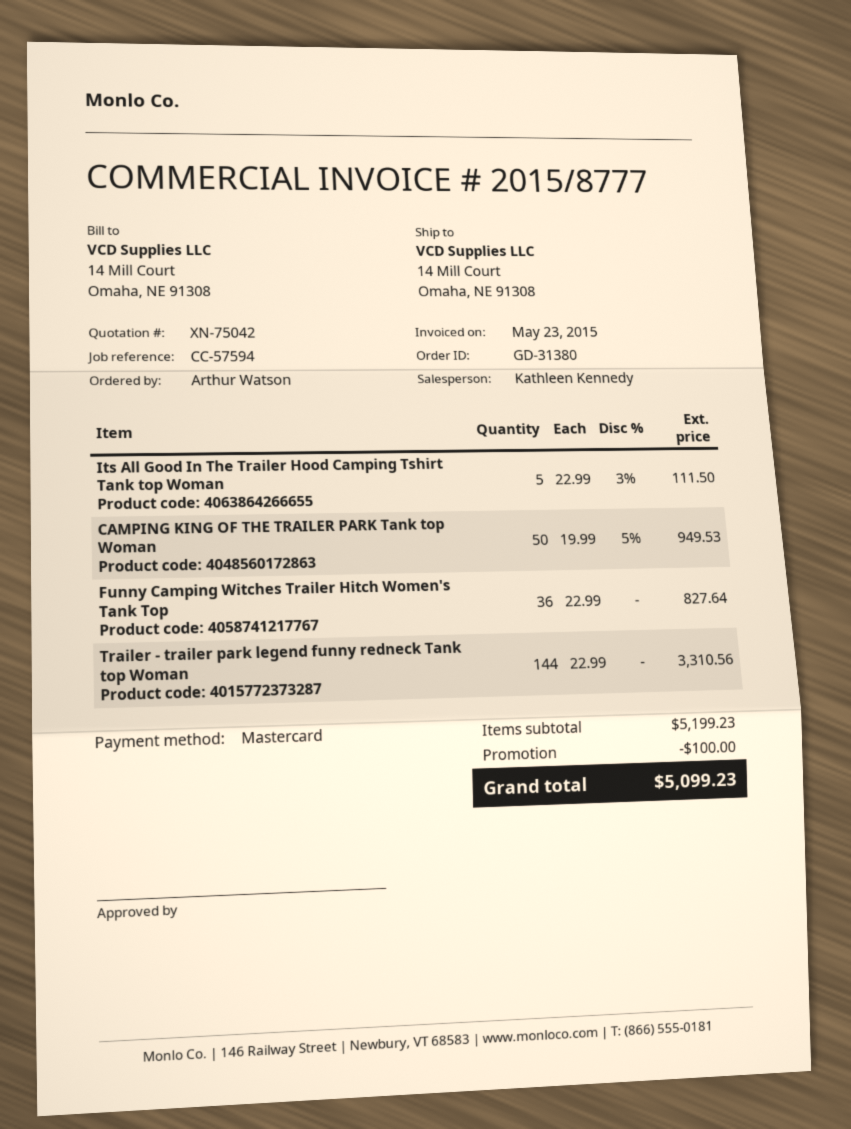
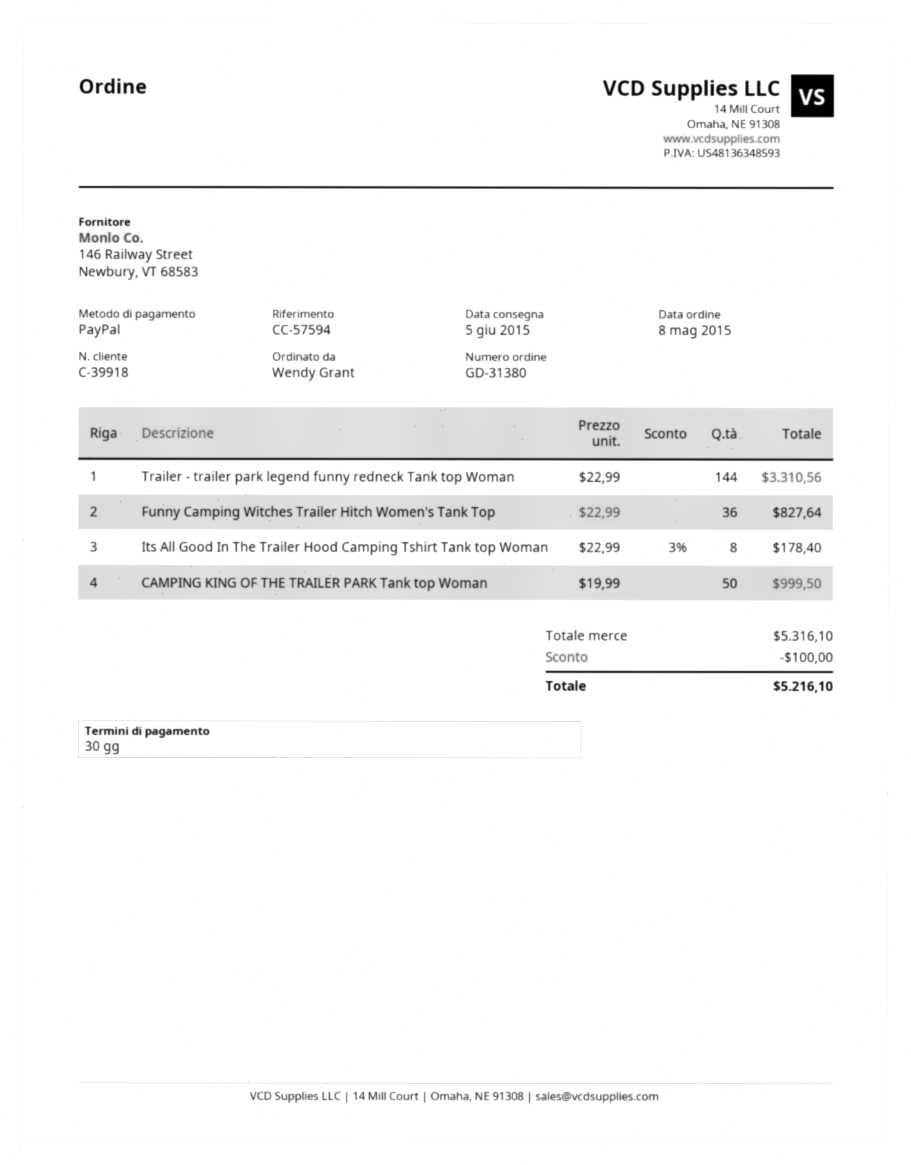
ordered by: Arthur Watson -> Wendy Grant
payment method: Mastercard -> PayPal
Its All Good In The Trailer Hood Camping Tshirt Tank top Woman: 5 x 22.99 - 3% = 111.50 -> 8 x 22.99 - 3% = 178.40
CAMPING KING OF THE TRAILER PARK Tank top Woman: 50 x 19.99 - 5% = 949.53 -> 50 x 19.99 = 999.50
subtotal: 5199.23 -> 5316.10
total: 5099.23 -> 5216.10

